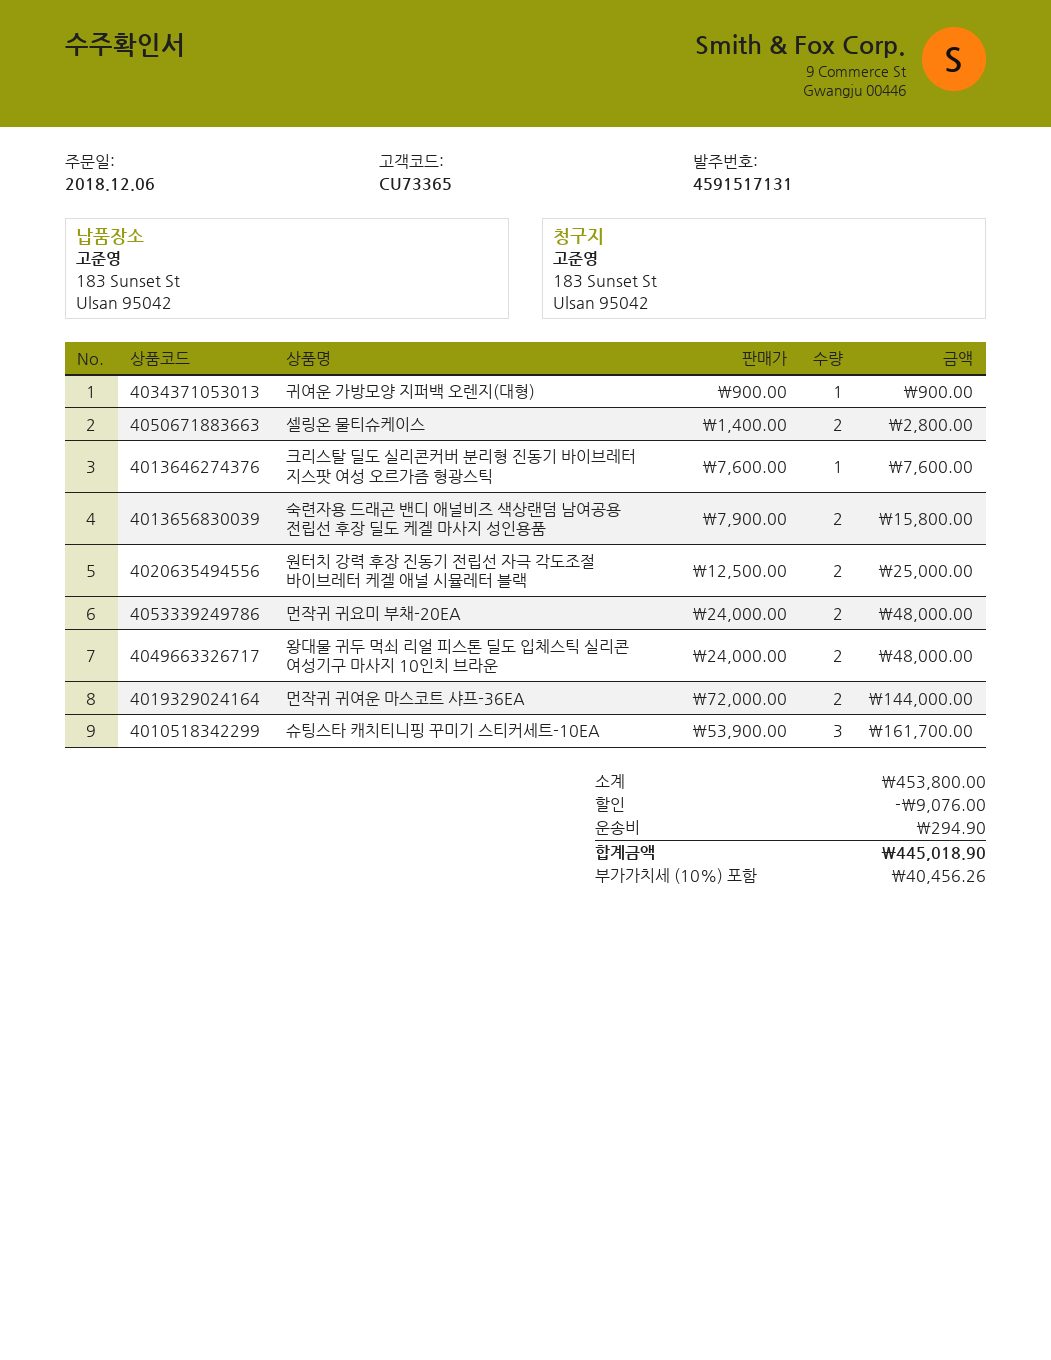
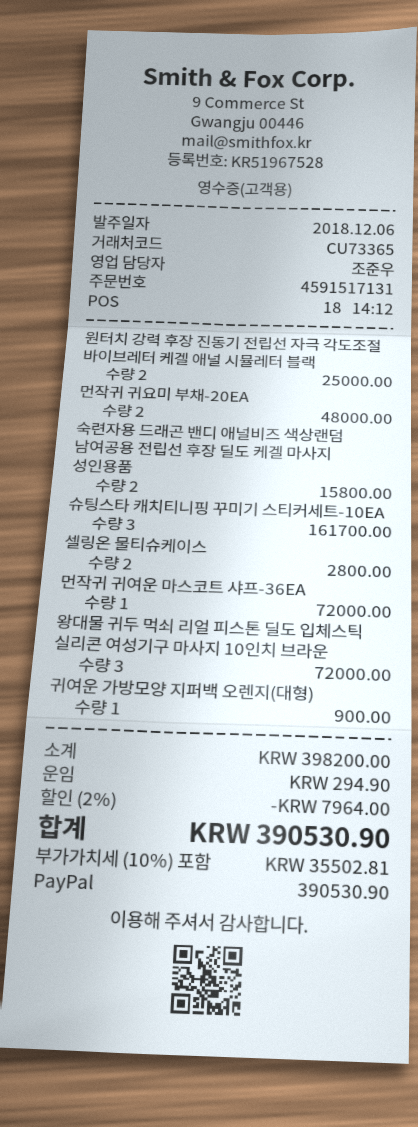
크리스탈 딜도 실리콘커버 분리형 진동기 바이브레터 지스팟 여성 오르가즘 형광스틱: 1 for 7600.00 -> none
왕대물 귀두 먹쇠 리얼 피스톤 딜도 입체스틱 실리콘 여성기구 마사지 10인치 브라운: 2 for 48000.00 -> 3 for 72000.00
먼작귀 귀여운 마스코트 샤프-36EA: 2 for 144000.00 -> 1 for 72000.00
subtotal: 453800.00 -> 398200.00
discount: 9076.00 -> 7964.00
tax: 10% = 40456.26 -> 10% = 35502.81
total: 445018.90 -> 390530.90

